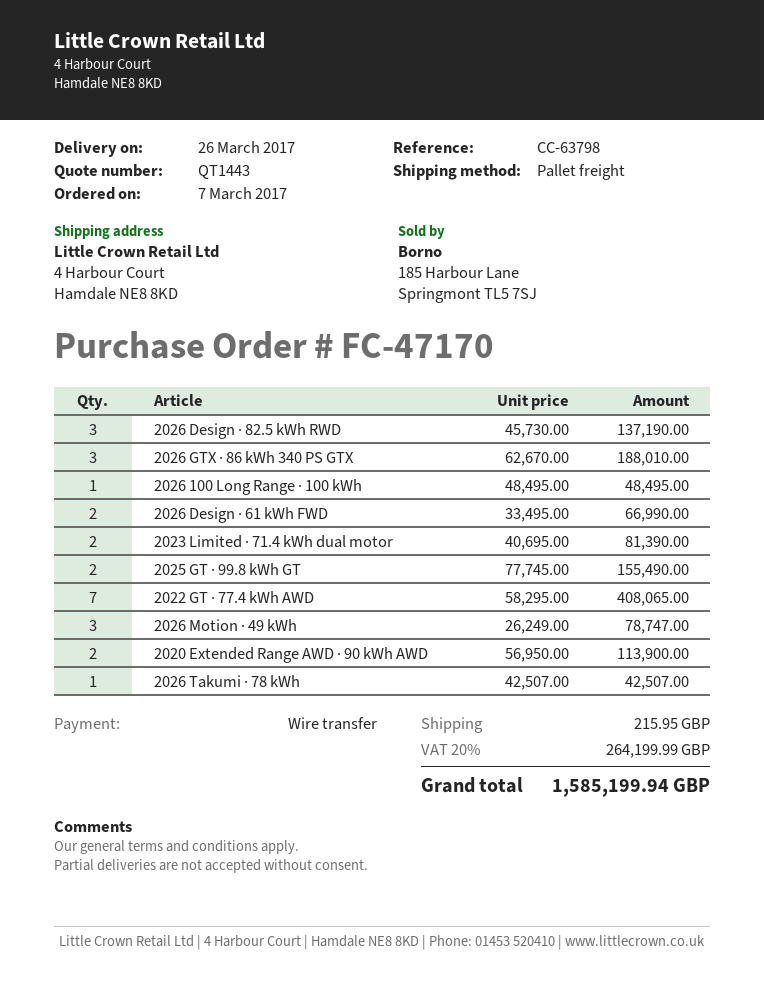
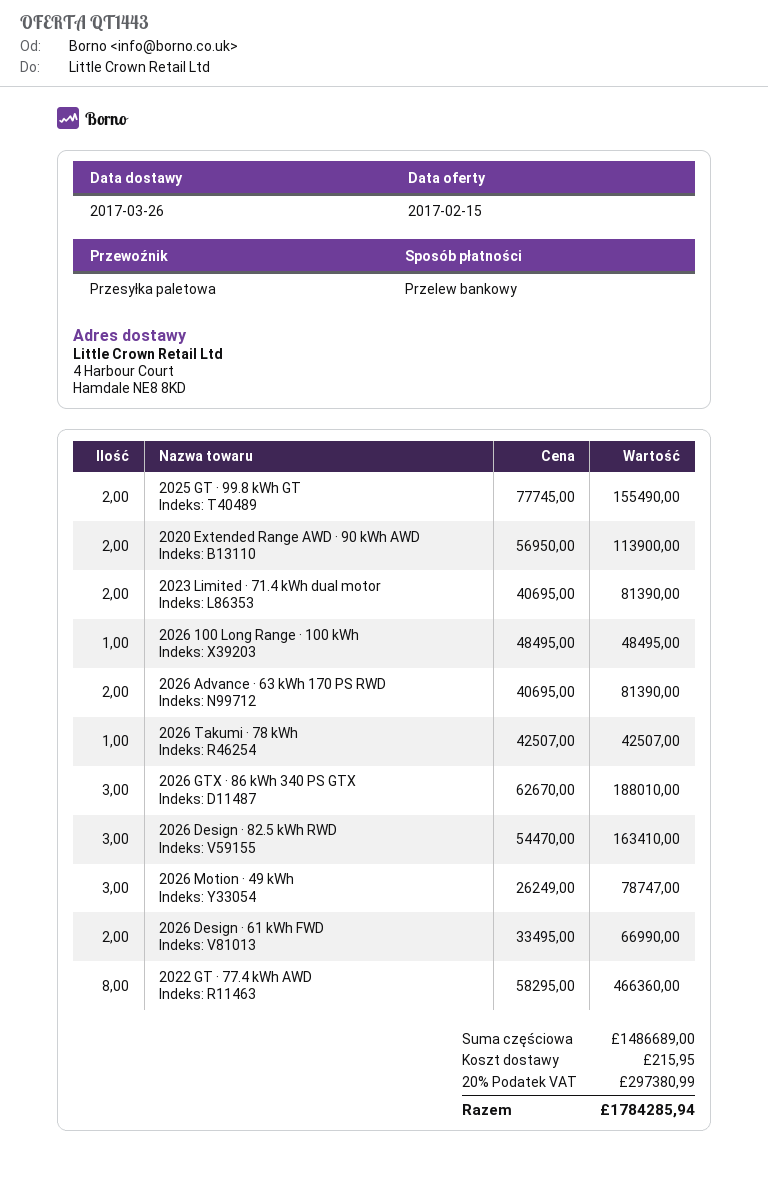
2026 Design · 82.5 kWh RWD: 3 x 45730.00 = 137190.00 -> 3 x 54470.00 = 163410.00
2022 GT · 77.4 kWh AWD: 7 x 58295.00 = 408065.00 -> 8 x 58295.00 = 466360.00
2026 Advance · 63 kWh 170 PS RWD: none -> 2 x 40695.00 = 81390.00
tax: 20% = 264199.99 -> 20% = 297380.99
total: 1585199.94 -> 1784285.94

